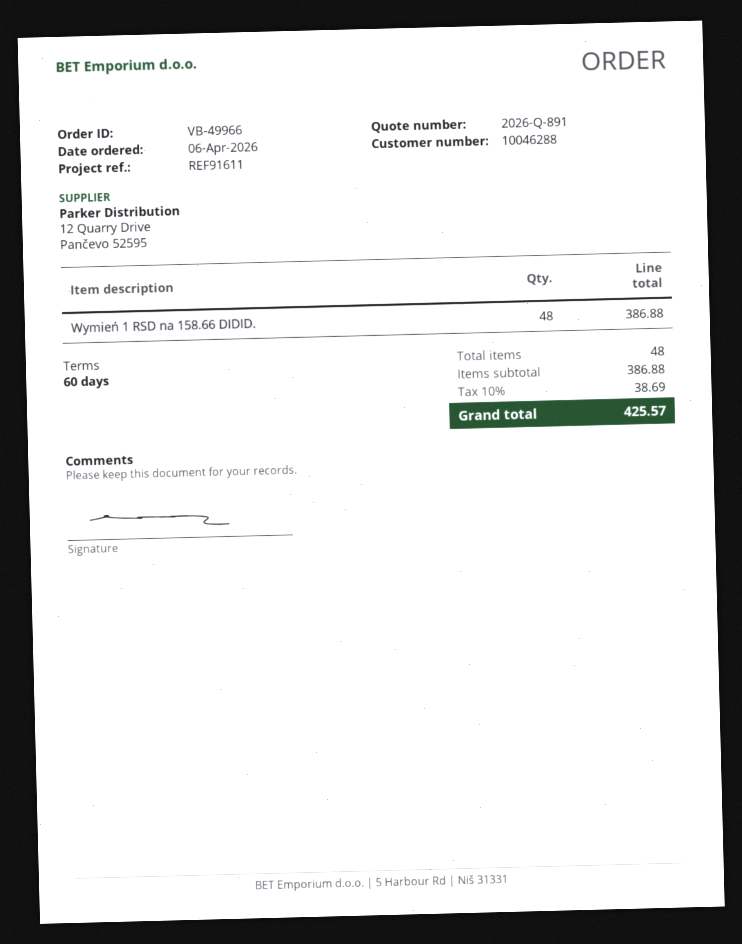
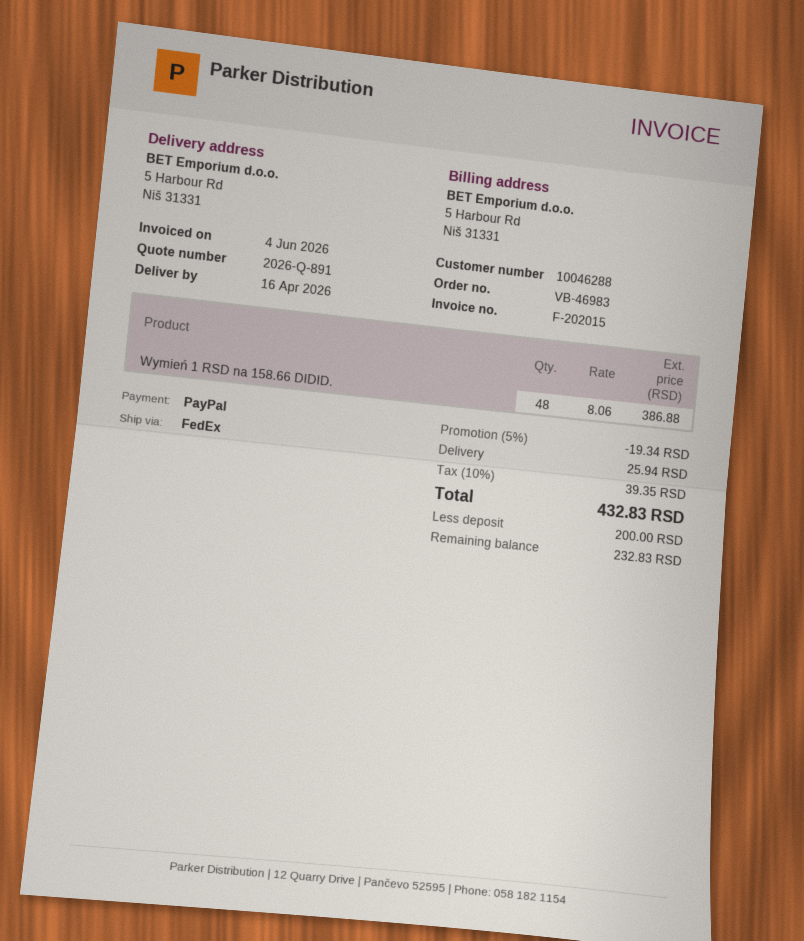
order number: VB-49966 -> VB-46983
discount: none -> 5% = 19.34
shipping: none -> 25.94
tax: 10% = 38.69 -> 10% = 39.35
total: 425.57 -> 432.83

